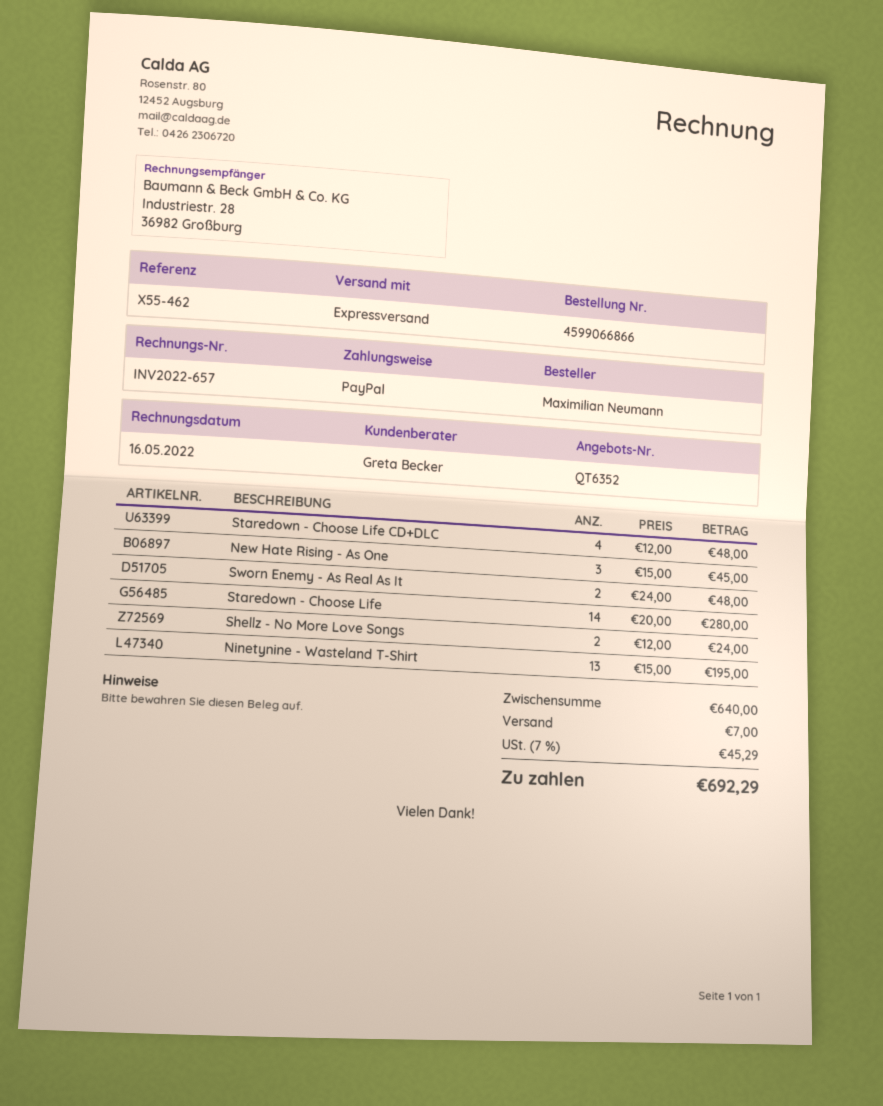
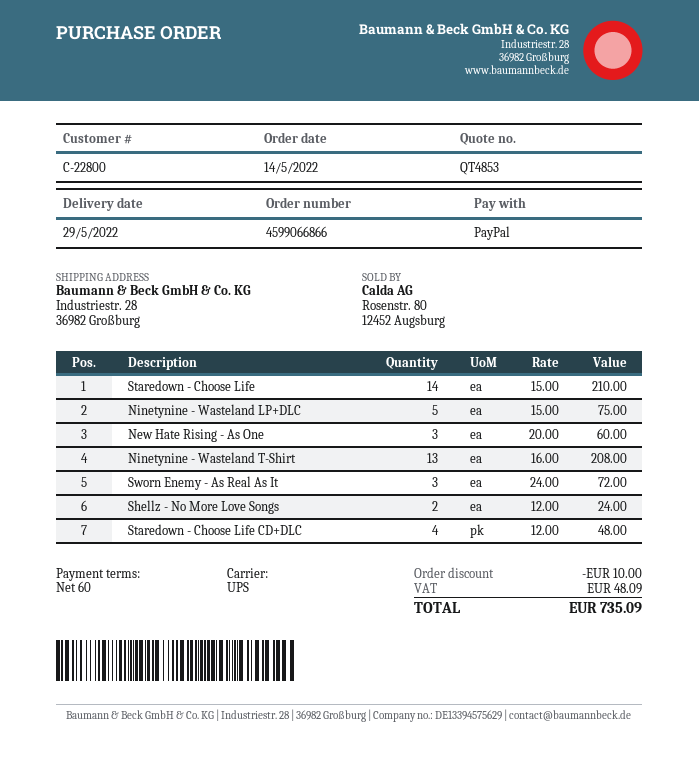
quote number: QT6352 -> QT4853
shipping method: express -> UPS
New Hate Rising - As One: 3 x 15.00 = 45.00 -> 3 x 20.00 = 60.00
Sworn Enemy - As Real As It: 2 x 24.00 = 48.00 -> 3 x 24.00 = 72.00
Staredown - Choose Life: 14 x 20.00 = 280.00 -> 14 x 15.00 = 210.00
Ninetynine - Wasteland T-Shirt: 13 x 15.00 = 195.00 -> 13 x 16.00 = 208.00
Ninetynine - Wasteland LP+DLC: none -> 5 x 15.00 = 75.00
discount: none -> 10.00
shipping: 7.00 -> none
tax: 45.29 -> 48.09
total: 692.29 -> 735.09

